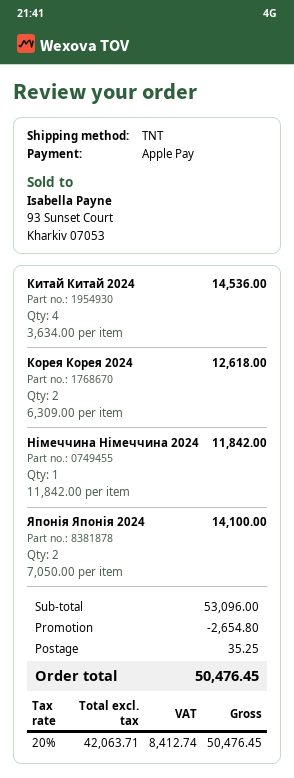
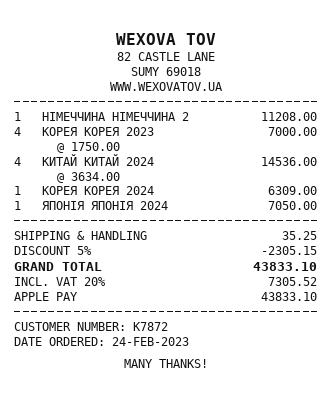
Корея Корея 2024: 2 x 6309.00 = 12618.00 -> 1 x 6309.00 = 6309.00
Німеччина Німеччина 2024: 1 x 11842.00 = 11842.00 -> 1 x 11208.00 = 11208.00
Японія Японія 2024: 2 x 7050.00 = 14100.00 -> 1 x 7050.00 = 7050.00
КОРЕЯ КОРЕЯ 2023: none -> 4 x 1750.00 = 7000.00
discount: 2654.80 -> 2305.15
tax: 20% = 8412.74 -> 20% = 7305.52
total: 50476.45 -> 43833.10

